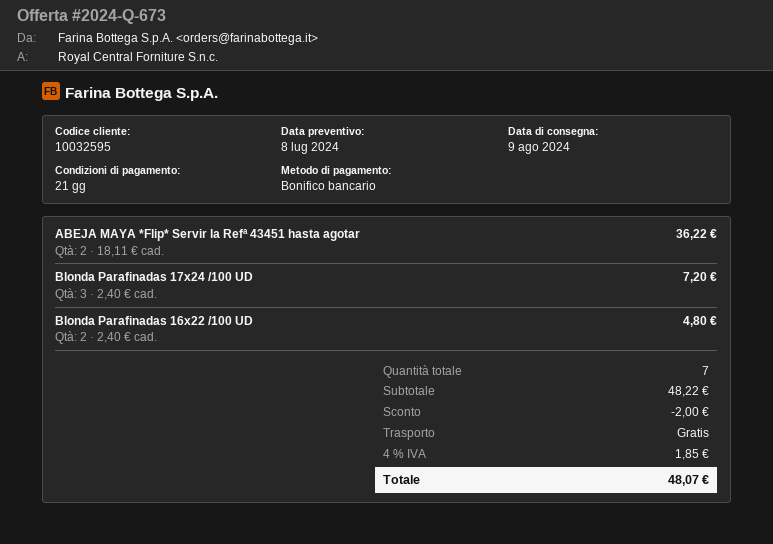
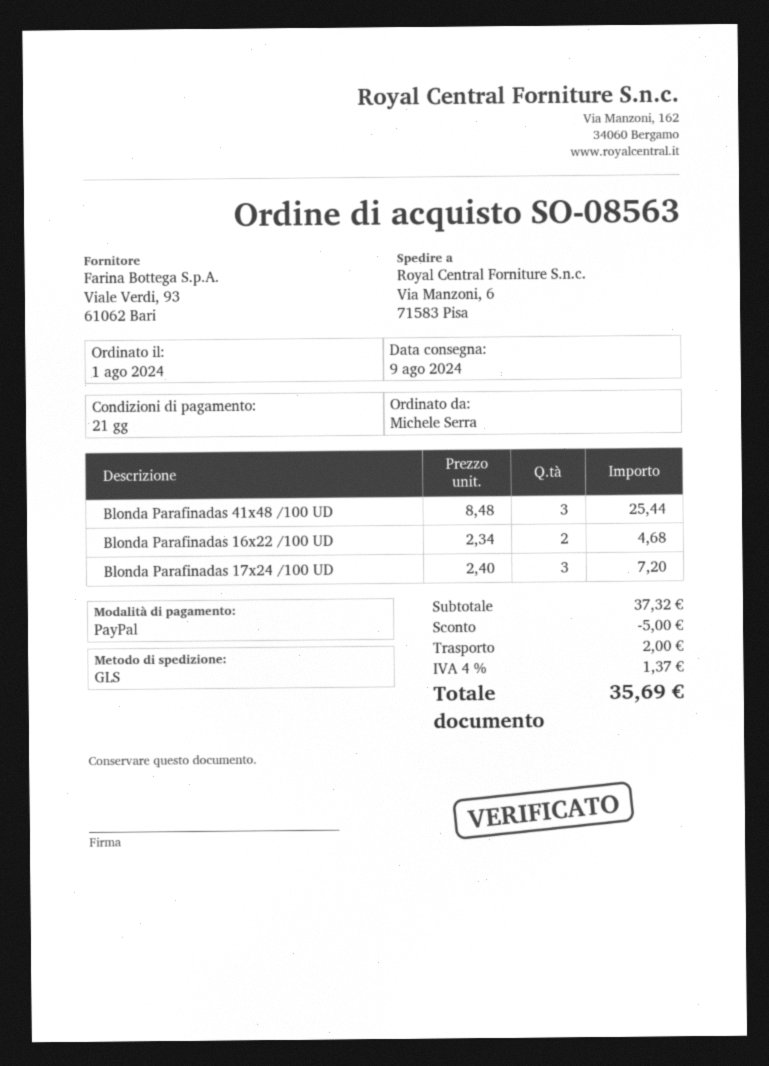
payment method: bank transfer -> PayPal
ABEJA MAYA *Flip* Servir la Refª 43451 hasta agotar: 2 x 18.11 = 36.22 -> none
Blonda Parafinadas 16x22 /100 UD: 2 x 2.40 = 4.80 -> 2 x 2.34 = 4.68
Blonda Parafinadas 41x48 /100 UD: none -> 3 x 8.48 = 25.44
subtotal: 48.22 -> 37.32
discount: 2.00 -> 5.00
shipping: 0.00 -> 2.00
tax: 4% = 1.85 -> 4% = 1.37
total: 48.07 -> 35.69

